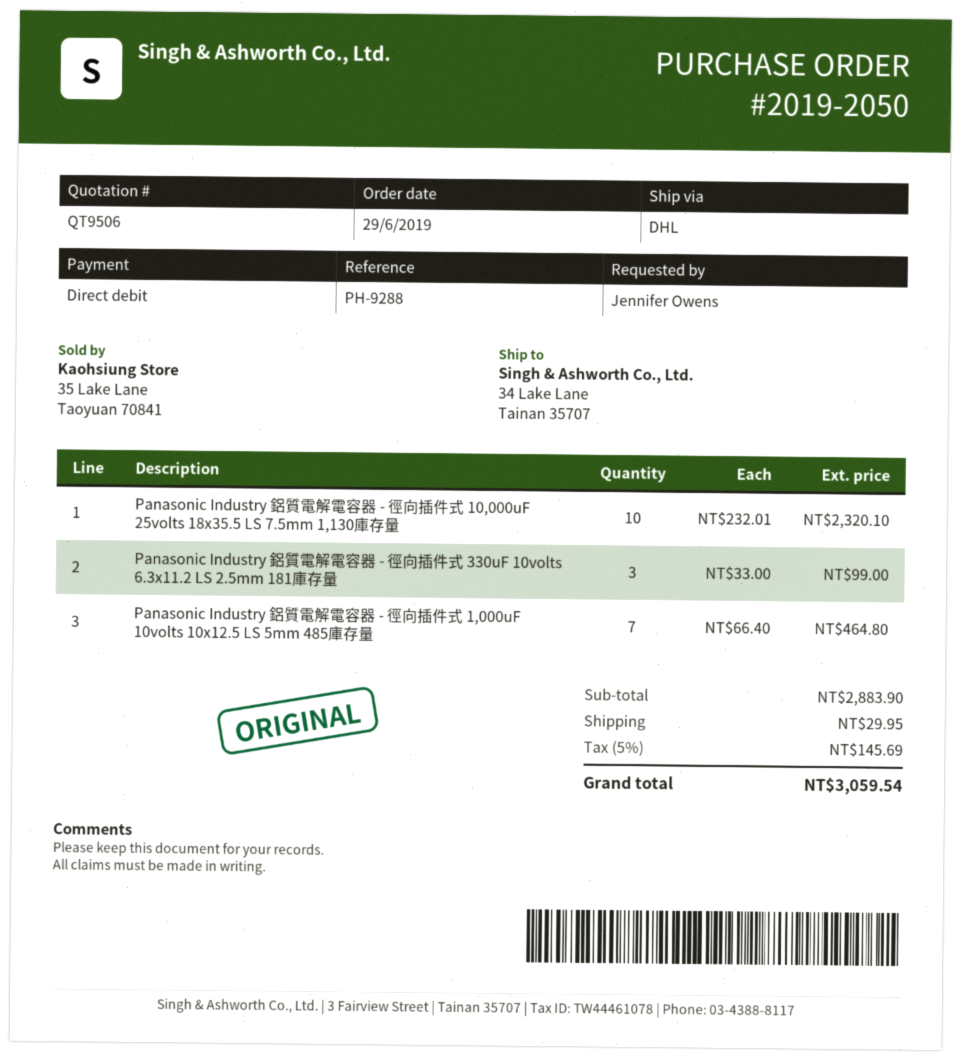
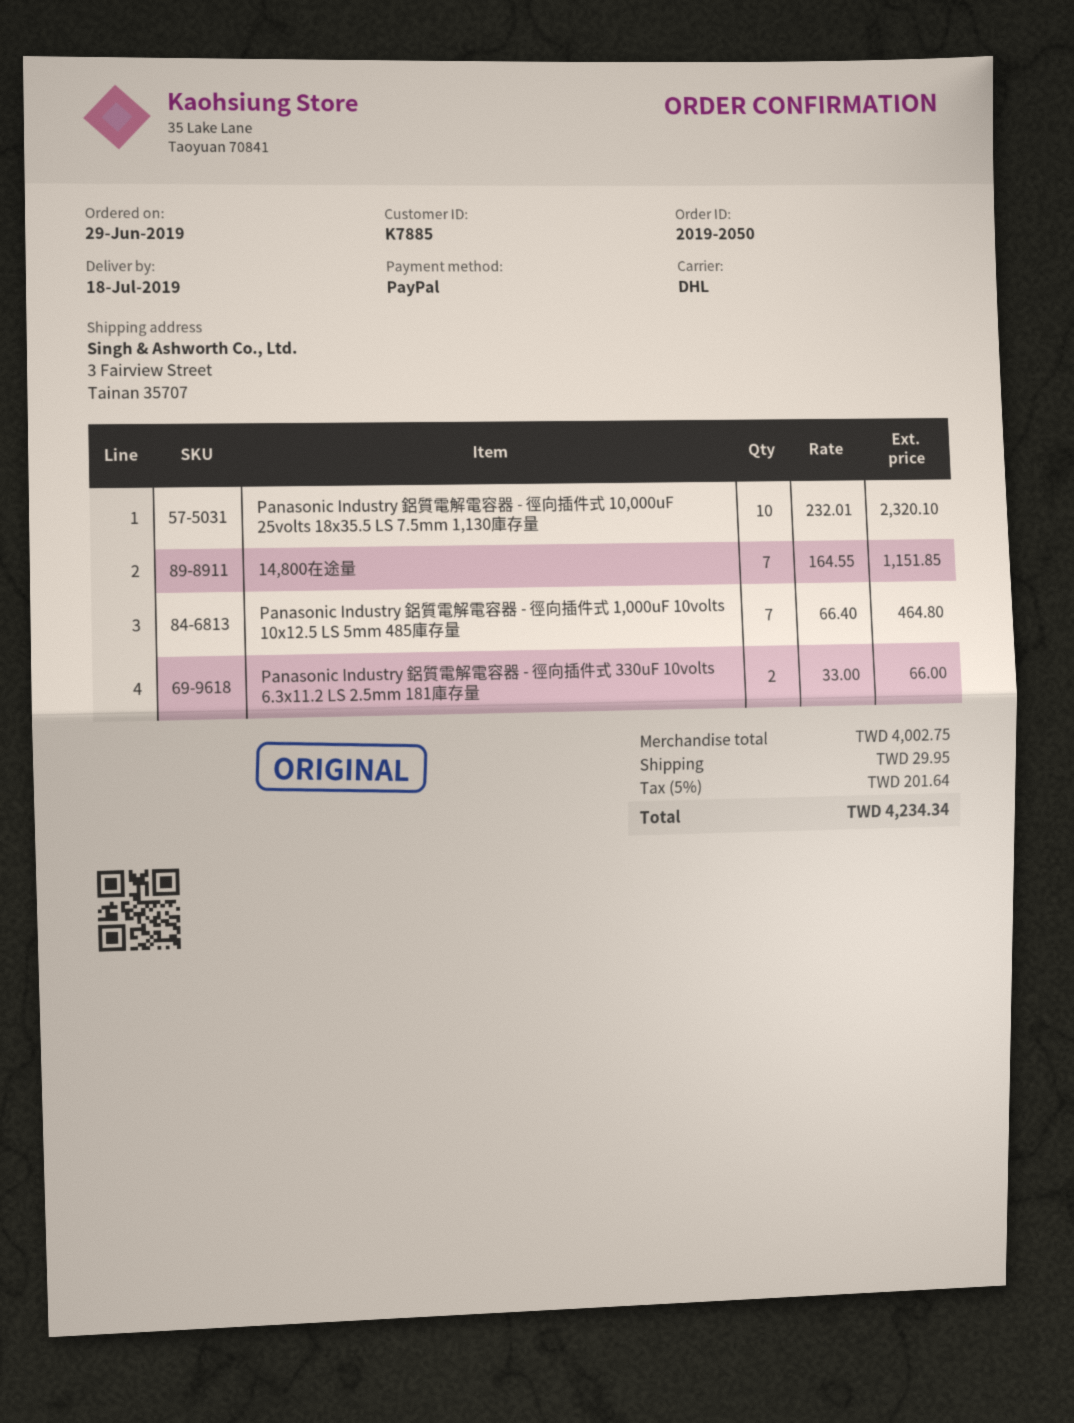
payment method: direct debit -> PayPal
ship to: 34 Lake Lane, Tainan 35707 -> 3 Fairview Street, Tainan 35707
Panasonic Industry 鋁質電解電容器 - 徑向插件式 330uF 10volts 6.3x11.2 LS 2.5mm 181庫存量: 3 x 33.00 = 99.00 -> 2 x 33.00 = 66.00
14,800在途量: none -> 7 x 164.55 = 1151.85
subtotal: 2883.90 -> 4002.75
tax: 5% = 145.69 -> 5% = 201.64
total: 3059.54 -> 4234.34

